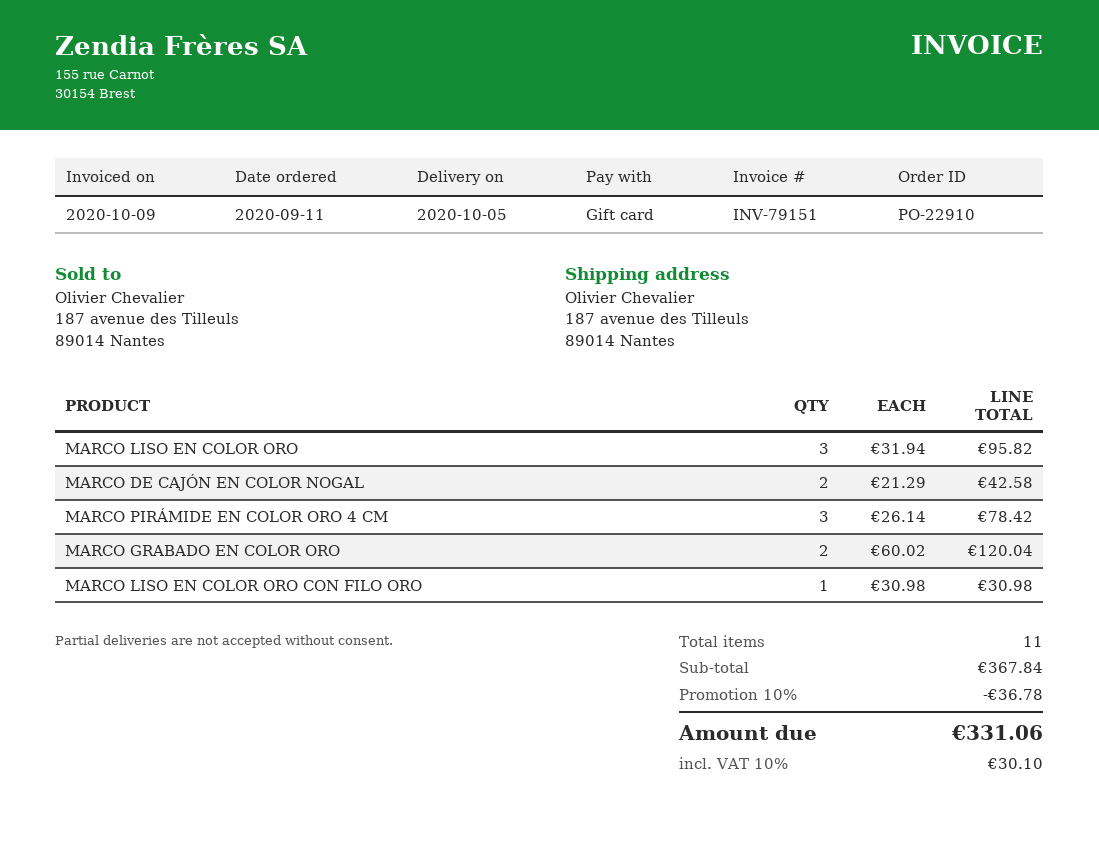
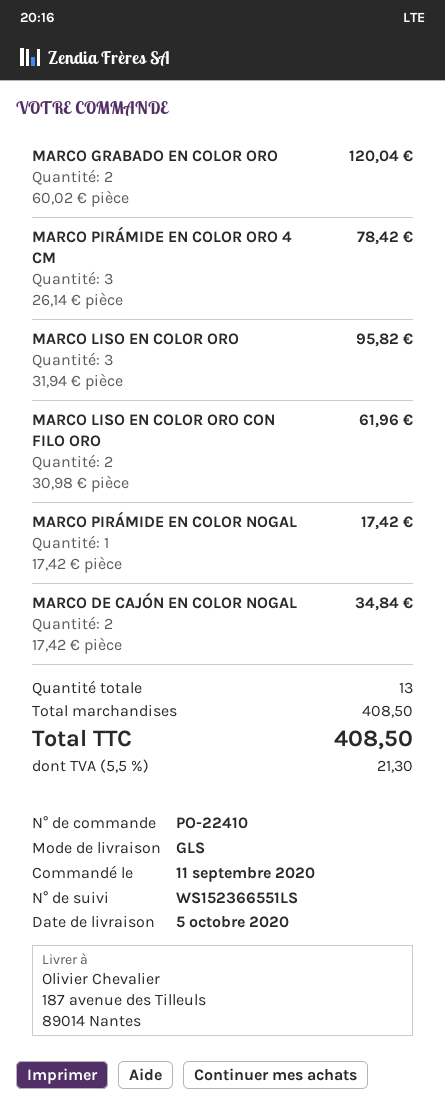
order number: PO-22910 -> PO-22410
MARCO DE CAJÓN EN COLOR NOGAL: 2 x 21.29 = 42.58 -> 2 x 17.42 = 34.84
MARCO LISO EN COLOR ORO CON FILO ORO: 1 x 30.98 = 30.98 -> 2 x 30.98 = 61.96
MARCO PIRÁMIDE EN COLOR NOGAL: none -> 1 x 17.42 = 17.42
total quantity: 11 -> 13
subtotal: 367.84 -> 408.50
discount: 10% = 36.78 -> none
tax: 10% = 30.10 -> 5.5% = 21.30
total: 331.06 -> 408.50

